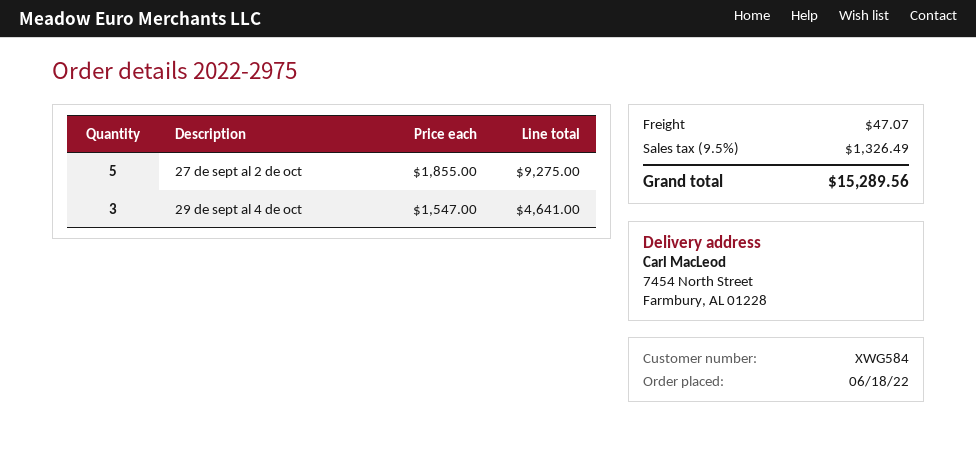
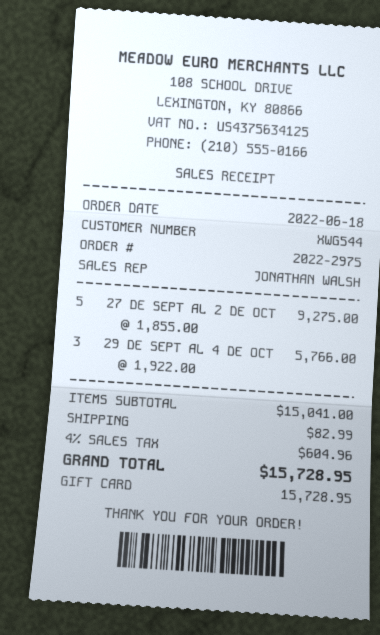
customer number: XWG584 -> XWG544
29 de sept al 4 de oct: 3 x 1547.00 = 4641.00 -> 3 x 1922.00 = 5766.00
shipping: 47.07 -> 82.99
tax: 9.5% = 1326.49 -> 4% = 604.96
total: 15289.56 -> 15728.95

